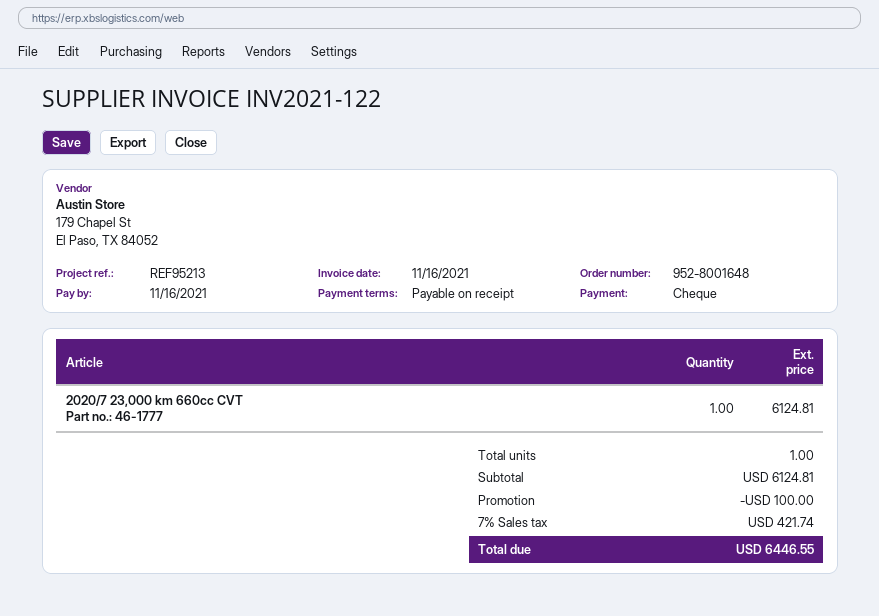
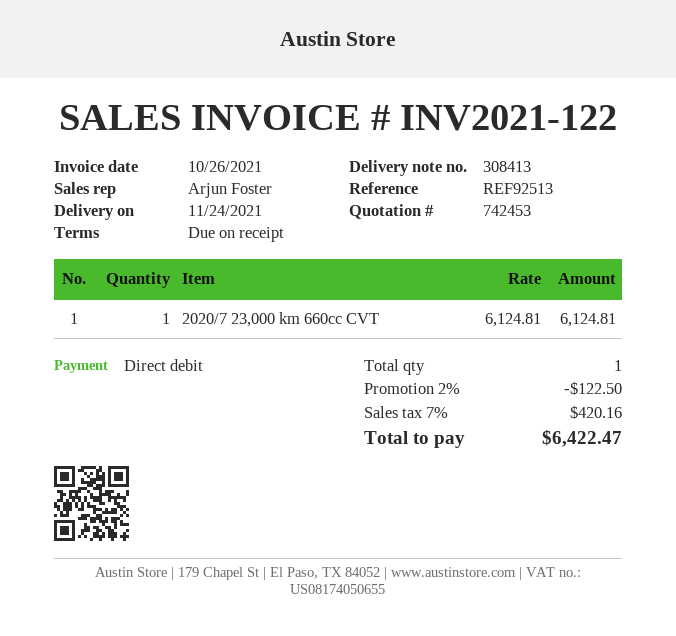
invoice date: 2021-11-16 -> 2021-10-26
reference: REF95213 -> REF92513
payment method: cheque -> direct debit
discount: 100.00 -> 122.50
tax: 7% = 421.74 -> 7% = 420.16
total: 6446.55 -> 6422.47

